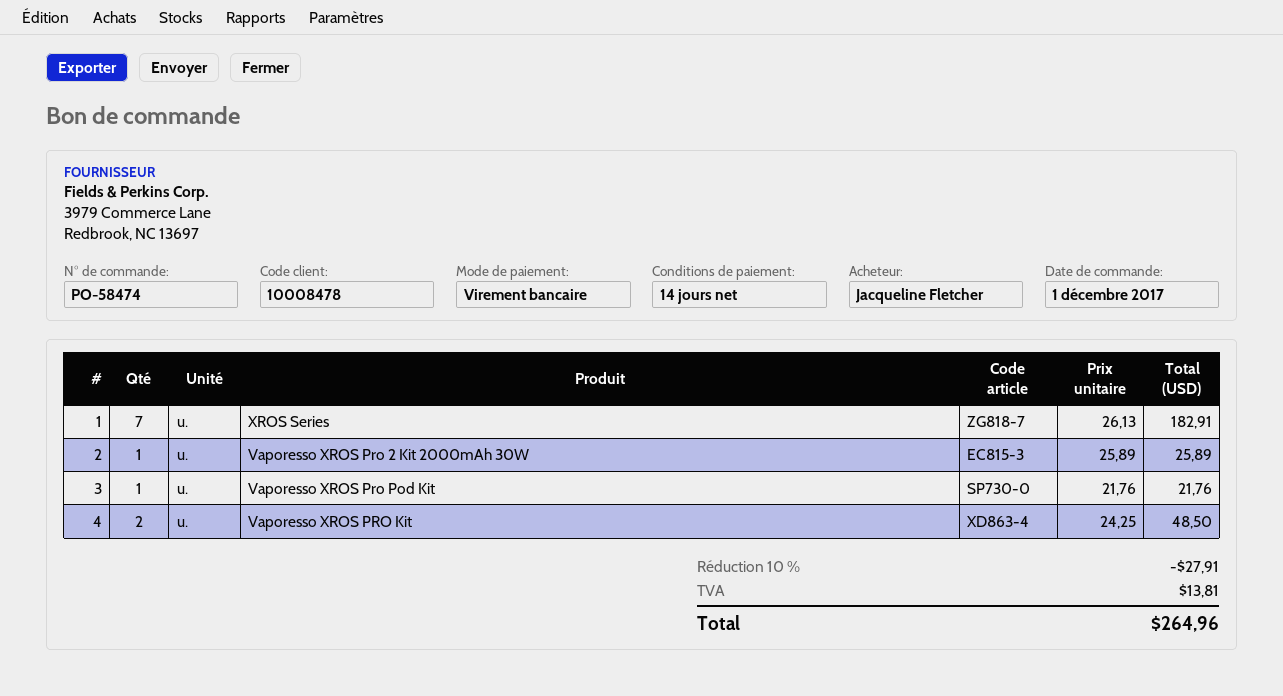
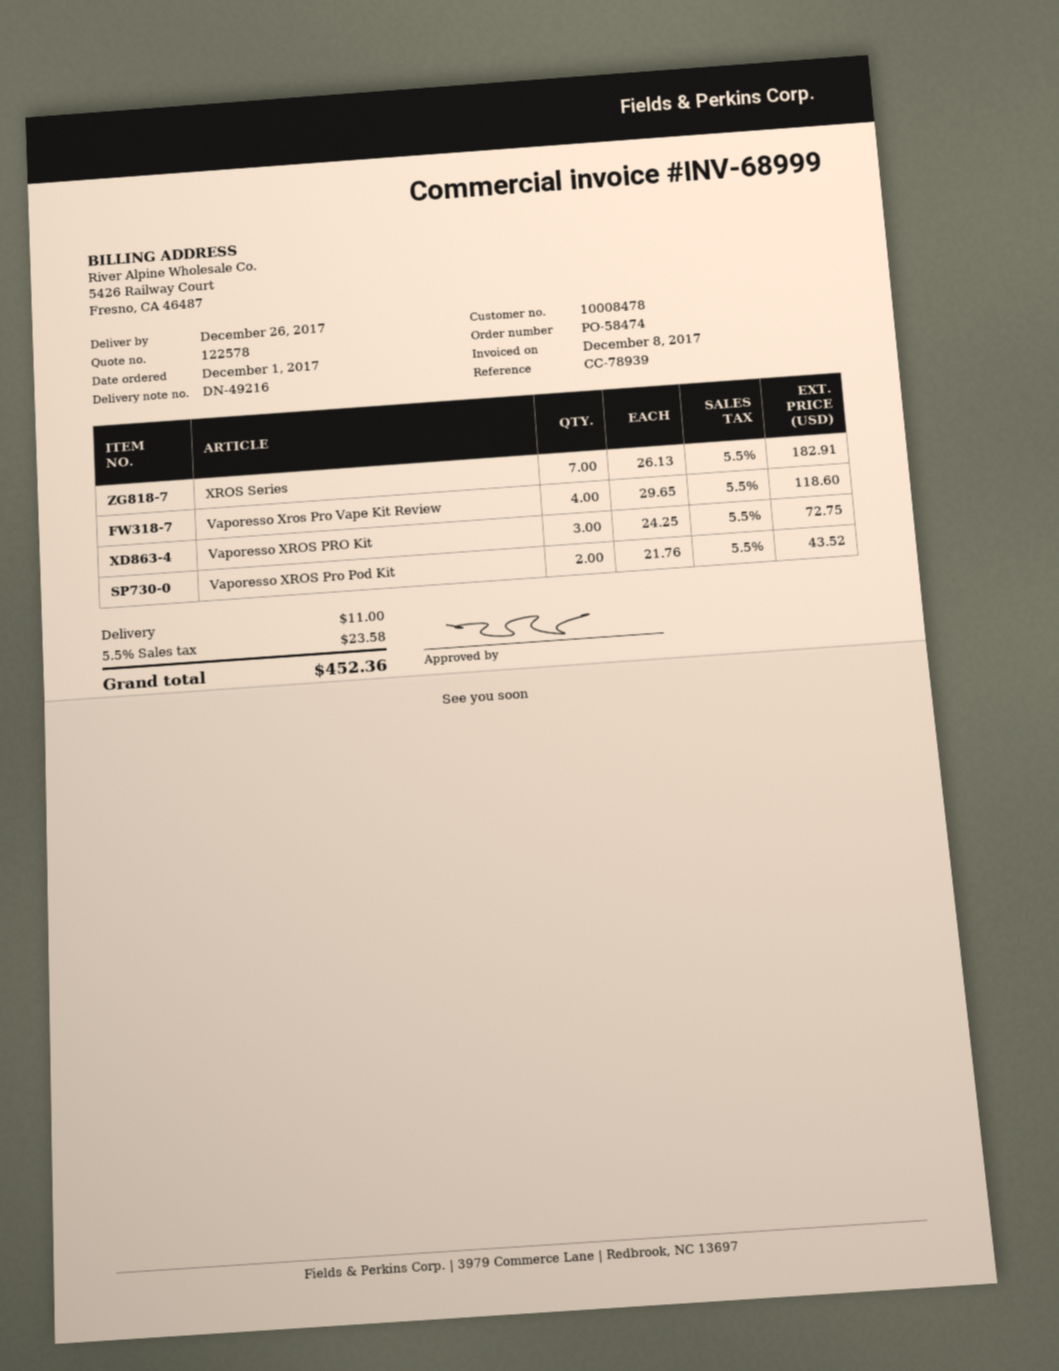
Vaporesso XROS Pro 2 Kit 2000mAh 30W: 1 x 25.89 = 25.89 -> none
Vaporesso XROS Pro Pod Kit: 1 x 21.76 = 21.76 -> 2 x 21.76 = 43.52
Vaporesso XROS PRO Kit: 2 x 24.25 = 48.50 -> 3 x 24.25 = 72.75
Vaporesso Xros Pro Vape Kit Review: none -> 4 x 29.65 = 118.60
discount: 10% = 27.91 -> none
shipping: none -> 11.00
tax: 13.81 -> 23.58
total: 264.96 -> 452.36

